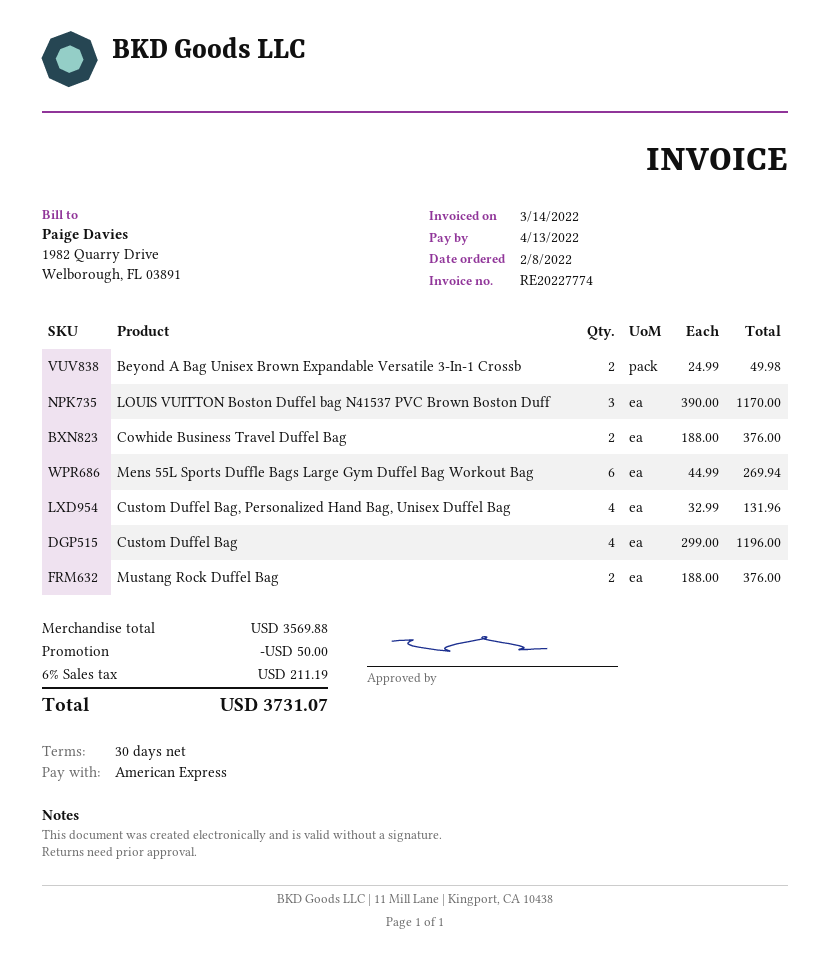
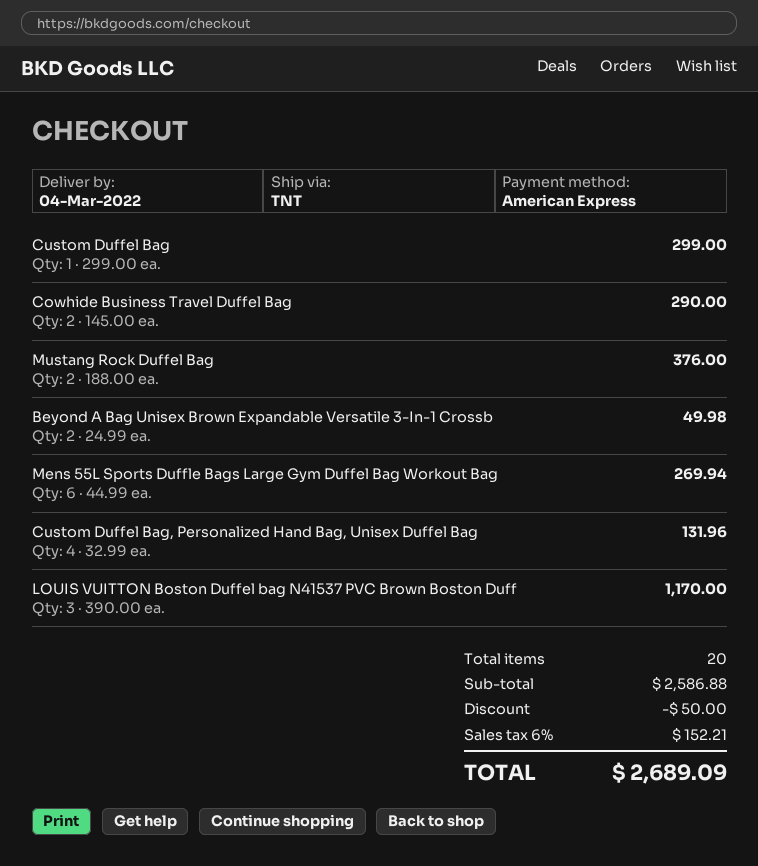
Cowhide Business Travel Duffel Bag: 2 x 188.00 = 376.00 -> 2 x 145.00 = 290.00
Custom Duffel Bag: 4 x 299.00 = 1196.00 -> 1 x 299.00 = 299.00
subtotal: 3569.88 -> 2586.88
tax: 6% = 211.19 -> 6% = 152.21
total: 3731.07 -> 2689.09

